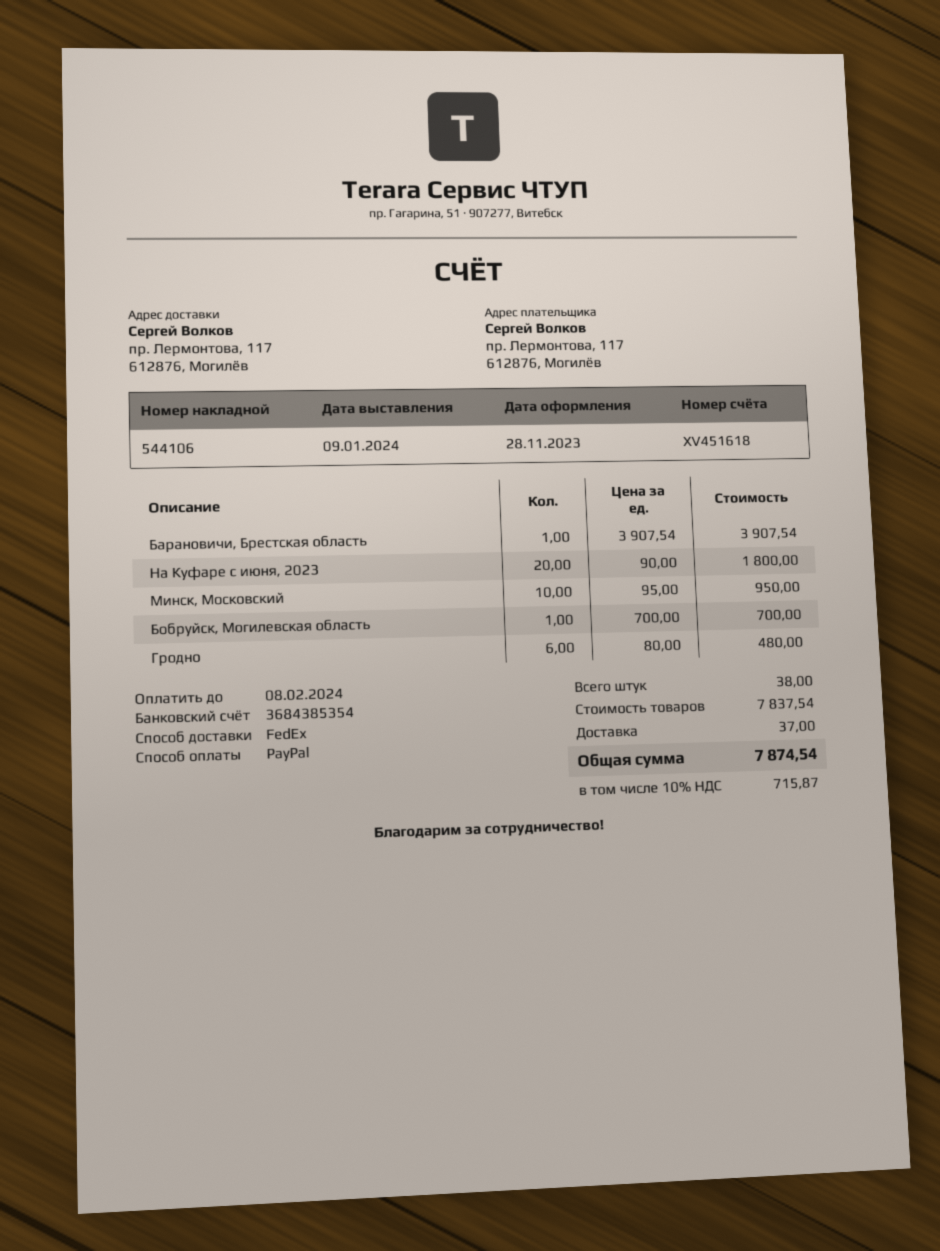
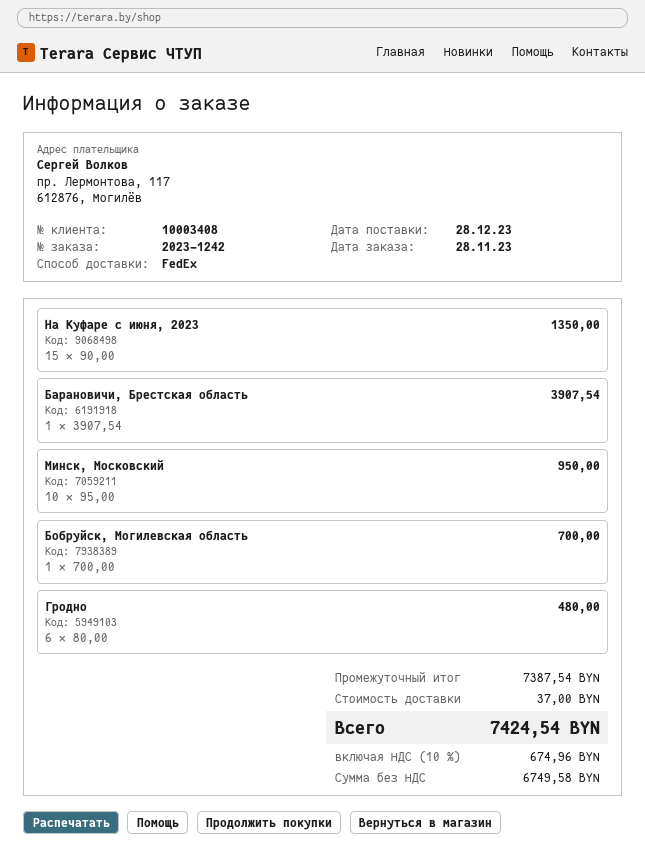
На Куфаре с июня, 2023: 20 x 90.00 = 1800.00 -> 15 x 90.00 = 1350.00
subtotal: 7837.54 -> 7387.54
tax: 10% = 715.87 -> 10% = 674.96
total: 7874.54 -> 7424.54

